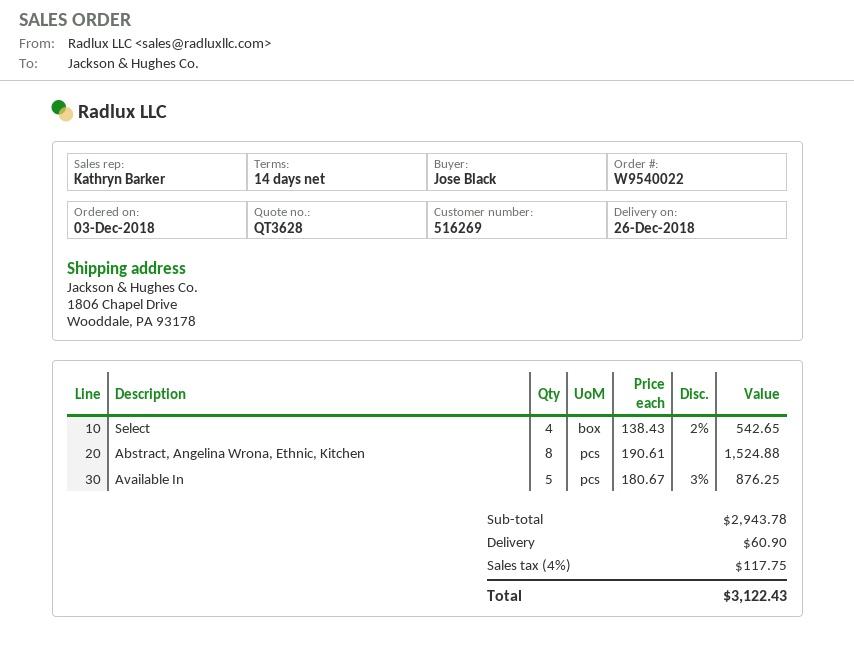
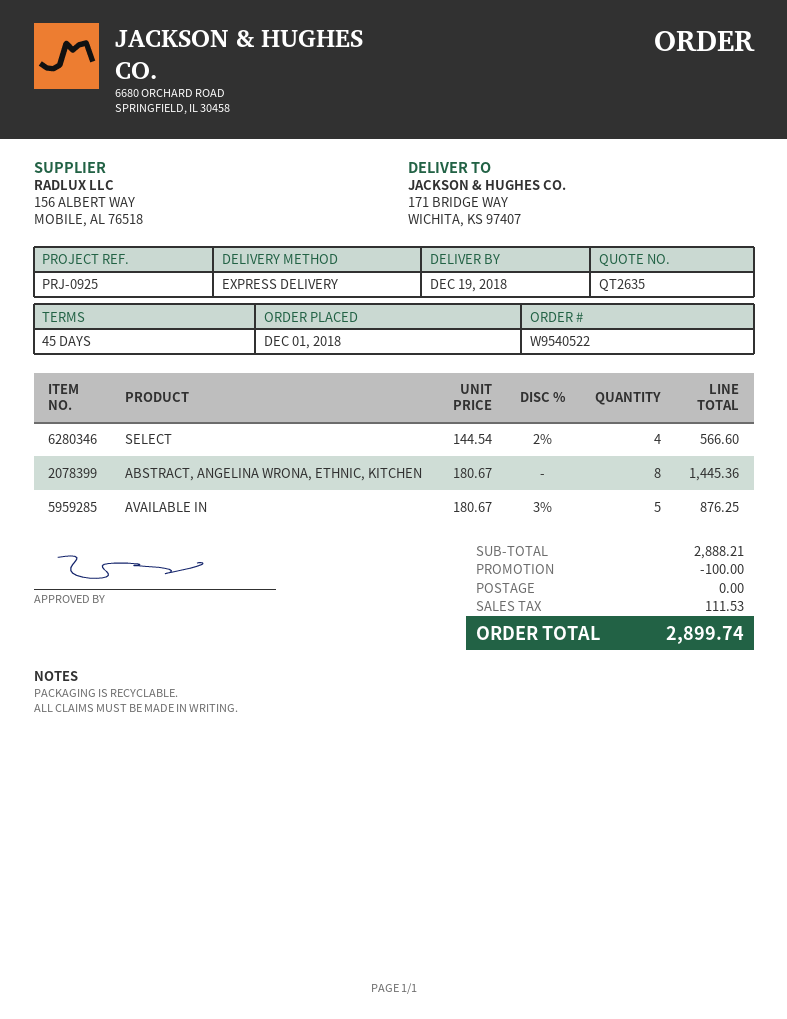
quote number: QT3628 -> QT2635
order number: W9540022 -> W9540522
order date: 2018-12-03 -> 2018-12-01
delivery date: 2018-12-26 -> 2018-12-19
payment terms: 14 days -> 45 days
ship to: 1806 Chapel Drive, Wooddale, PA 93178 -> 171 BRIDGE WAY, WICHITA, KS 97407
Select: 4 x 138.43 - 2% = 542.65 -> 4 x 144.54 - 2% = 566.60
Abstract, Angelina Wrona, Ethnic, Kitchen: 8 x 190.61 = 1524.88 -> 8 x 180.67 = 1445.36
subtotal: 2943.78 -> 2888.21
discount: none -> 100.00
shipping: 60.90 -> 0.00
tax: 117.75 -> 111.53
total: 3122.43 -> 2899.74

